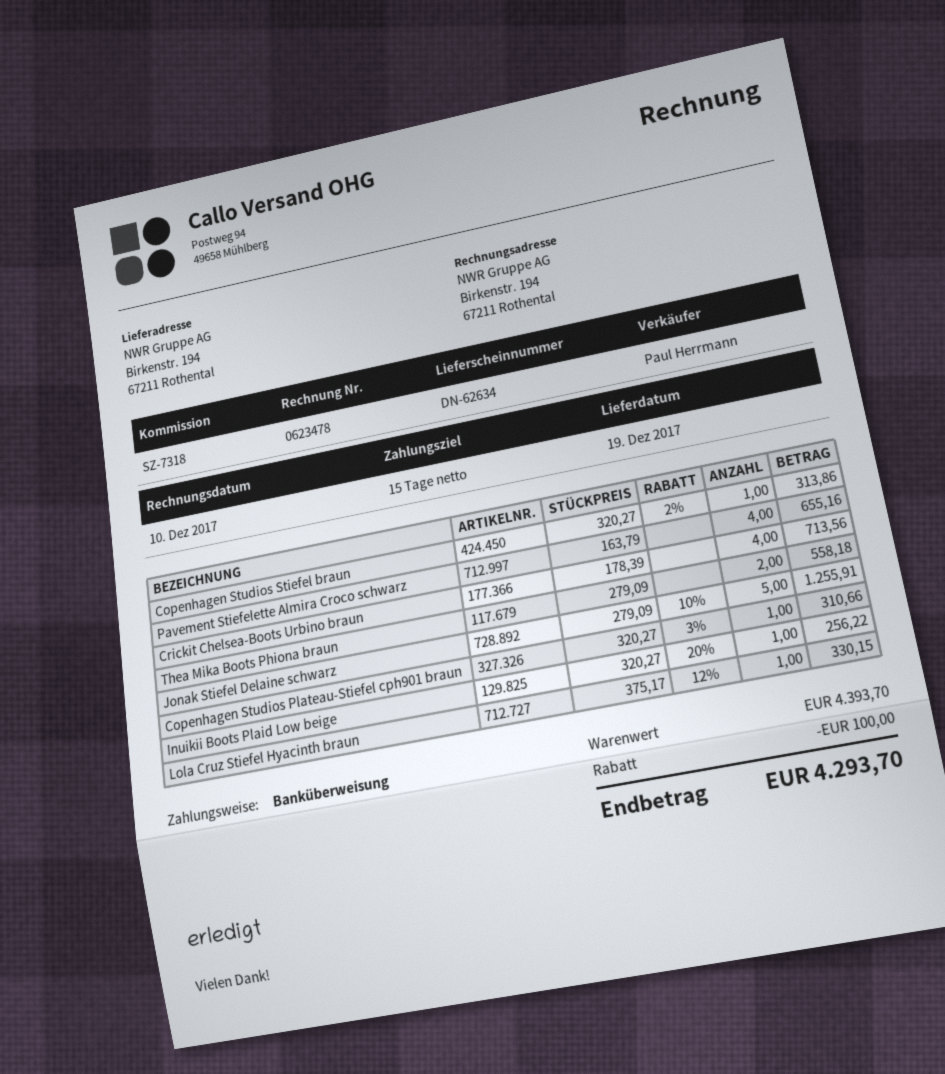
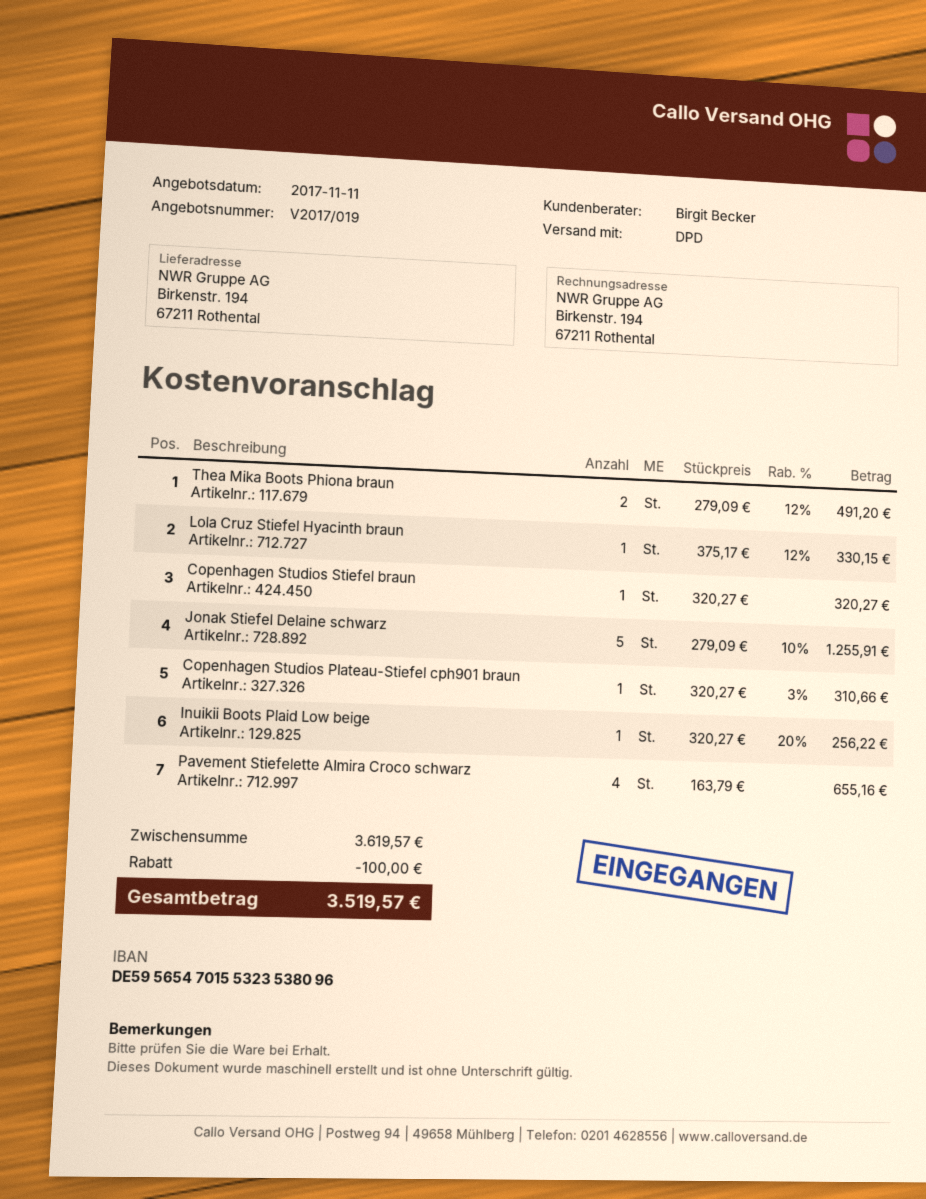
sales rep: Paul Herrmann -> Birgit Becker
Copenhagen Studios Stiefel braun: 1 x 320.27 - 2% = 313.86 -> 1 x 320.27 = 320.27
Crickit Chelsea-Boots Urbino braun: 4 x 178.39 = 713.56 -> none
Thea Mika Boots Phiona braun: 2 x 279.09 = 558.18 -> 2 x 279.09 - 12% = 491.20
subtotal: 4393.70 -> 3619.57
total: 4293.70 -> 3519.57

